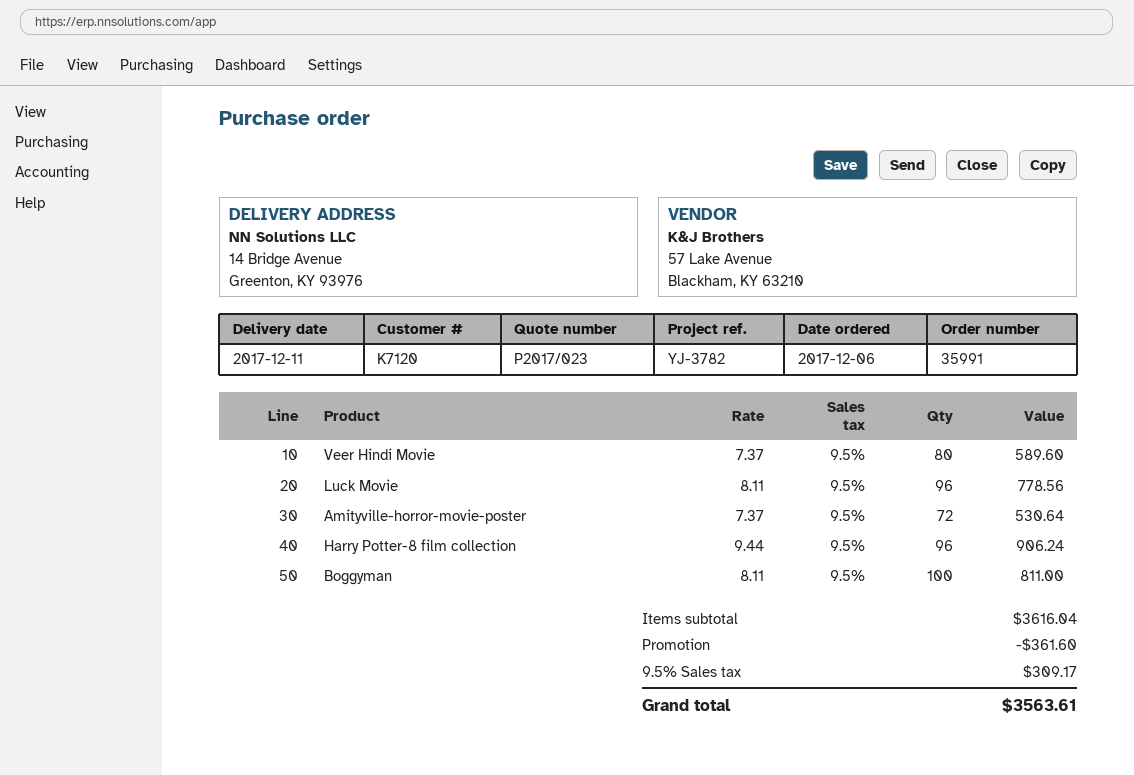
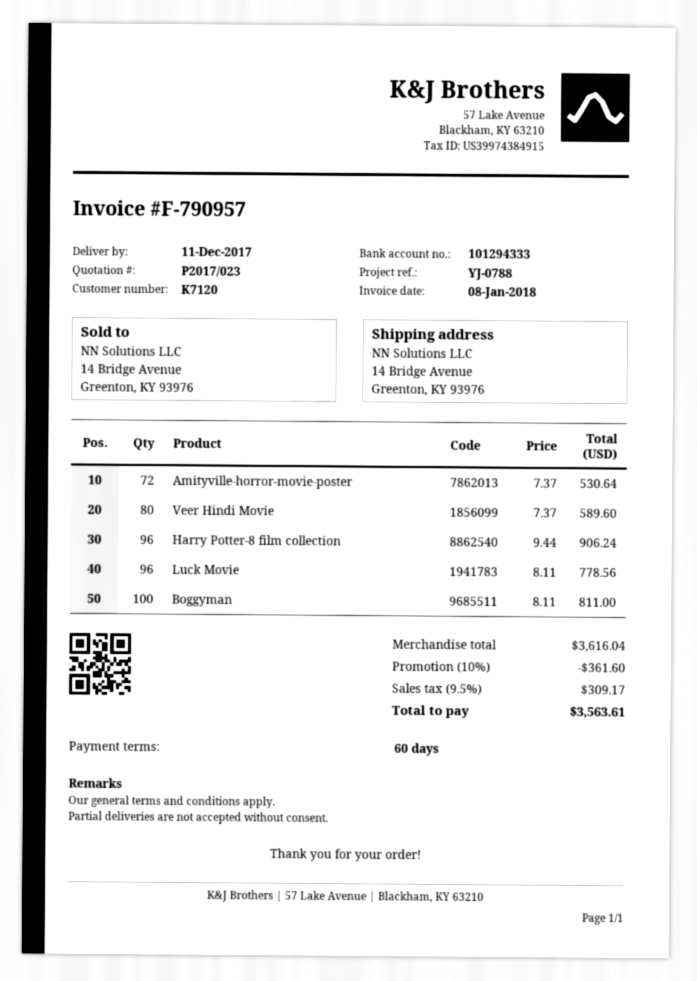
reference: YJ-3782 -> YJ-0788

